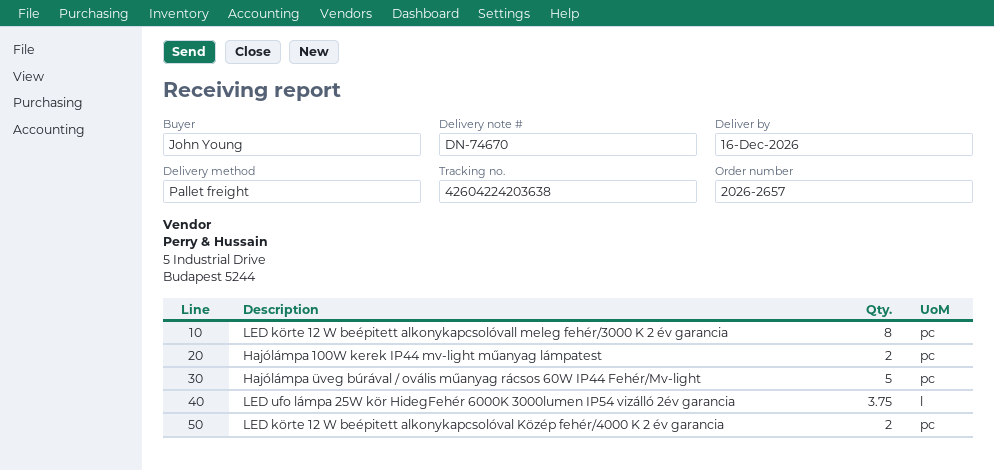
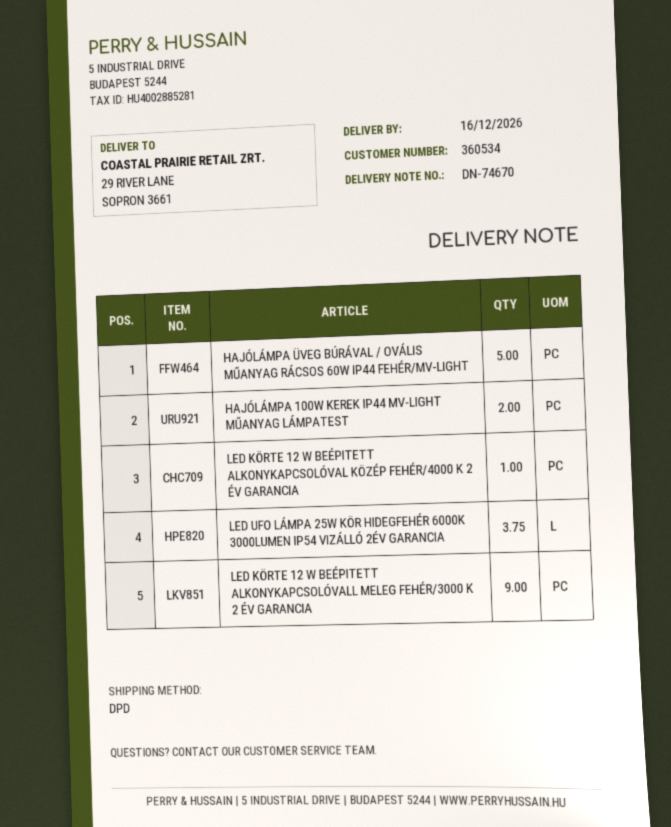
shipping method: pallet freight -> DPD
LED körte 12 W beépitett alkonykapcsolóvall meleg fehér/3000 K 2 év garancia: 8 -> 9
LED körte 12 W beépitett alkonykapcsolóval Közép fehér/4000 K 2 év garancia: 2 -> 1

